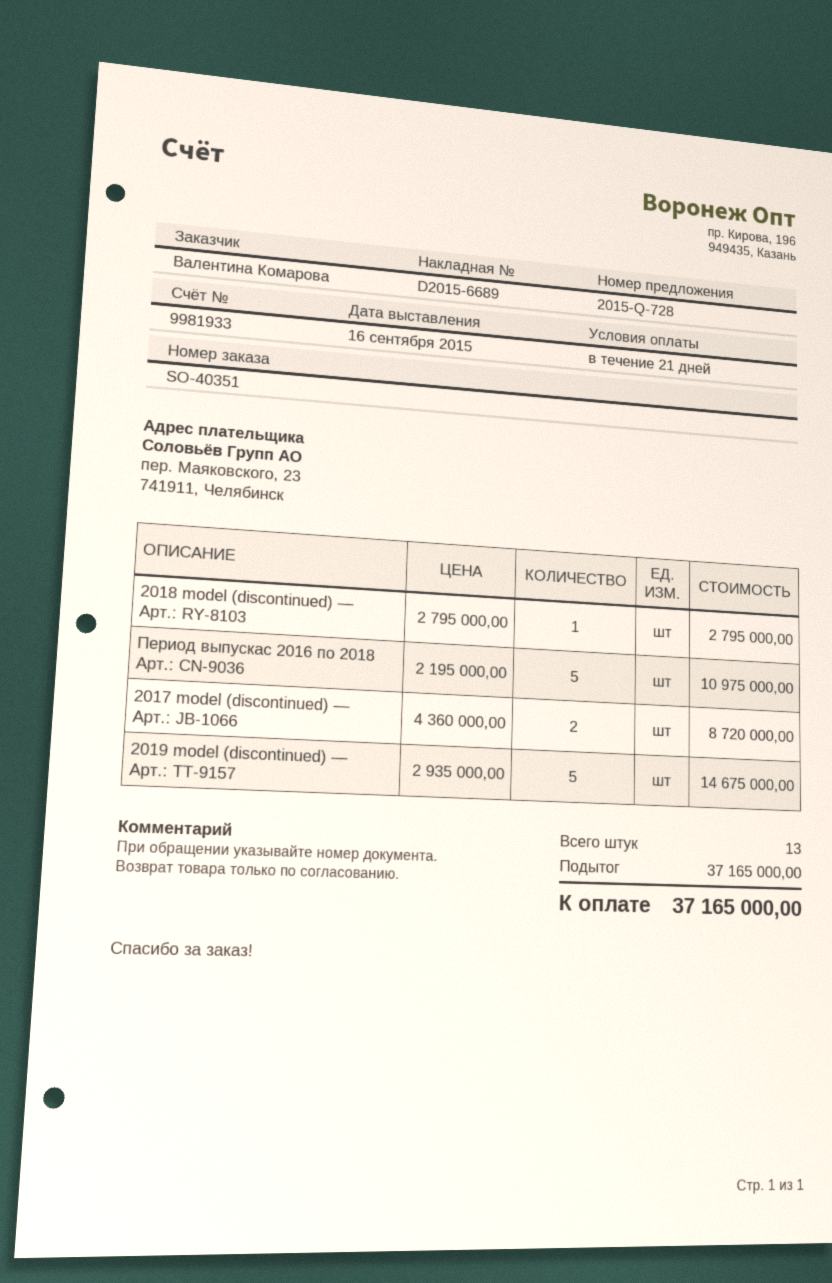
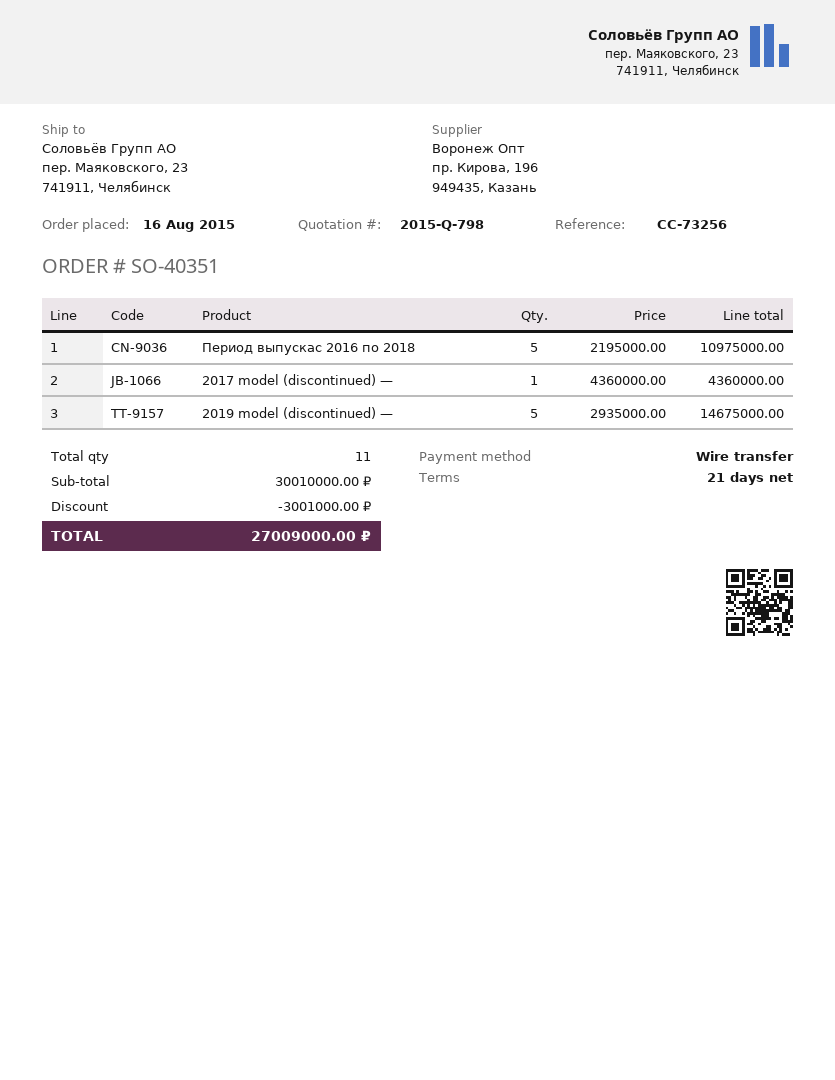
quote number: 2015-Q-728 -> 2015-Q-798
2018 model (discontinued) —: 1 x 2795000.00 = 2795000.00 -> none
2017 model (discontinued) —: 2 x 4360000.00 = 8720000.00 -> 1 x 4360000.00 = 4360000.00
total quantity: 13 -> 11
subtotal: 37165000.00 -> 30010000.00
discount: none -> 3001000.00
total: 37165000.00 -> 27009000.00

